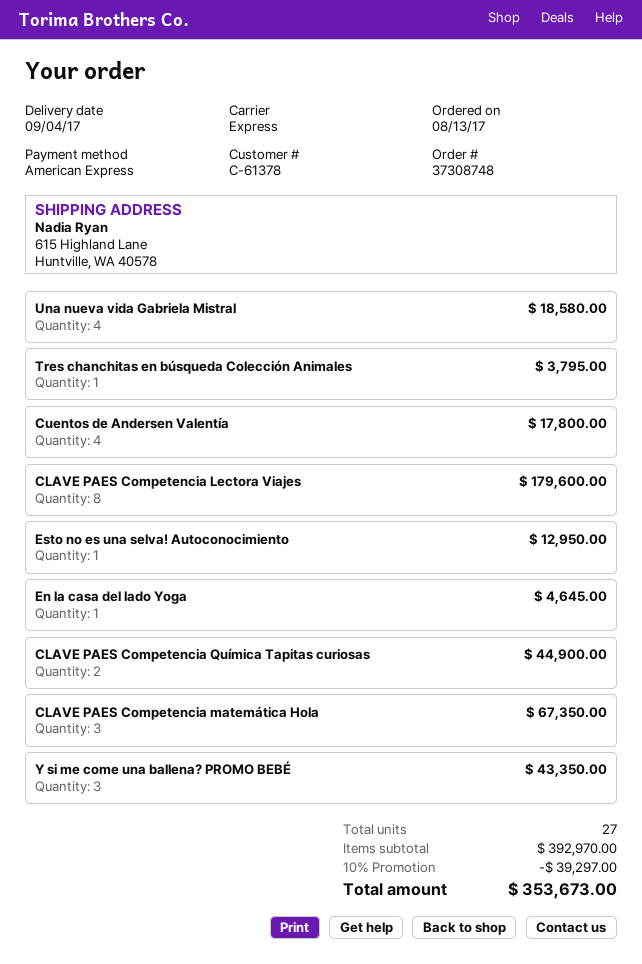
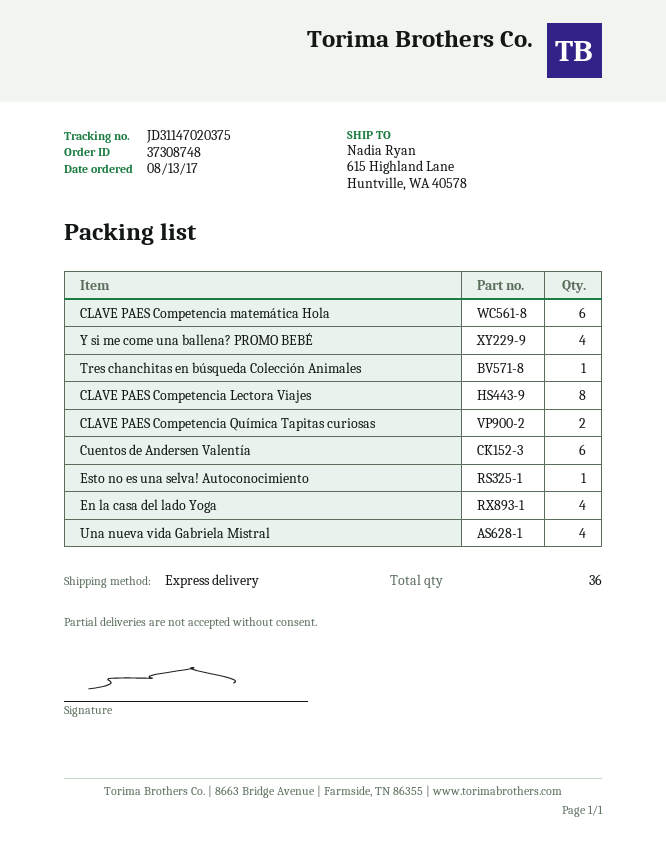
Cuentos de Andersen Valentía: 4 -> 6
En la casa del lado Yoga: 1 -> 4
CLAVE PAES Competencia matemática Hola: 3 -> 6
Y si me come una ballena? PROMO BEBÉ: 3 -> 4
total quantity: 27 -> 36

